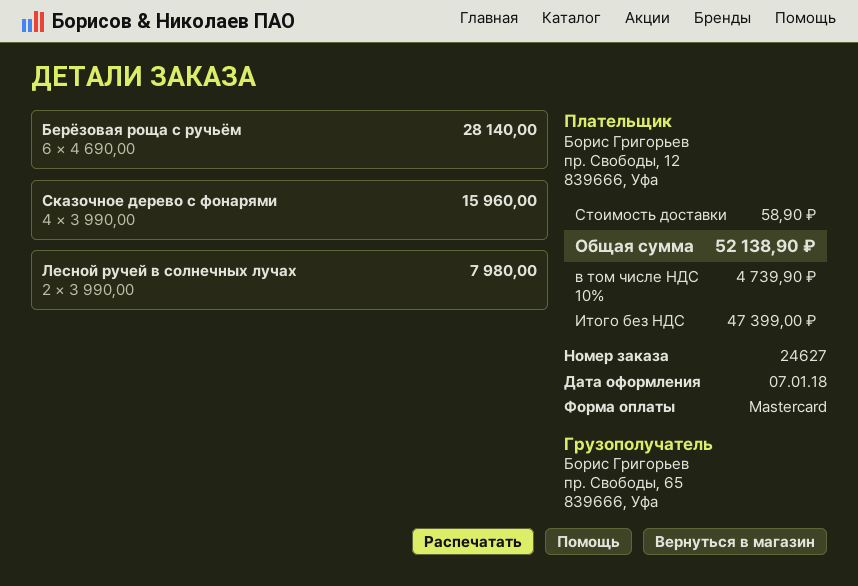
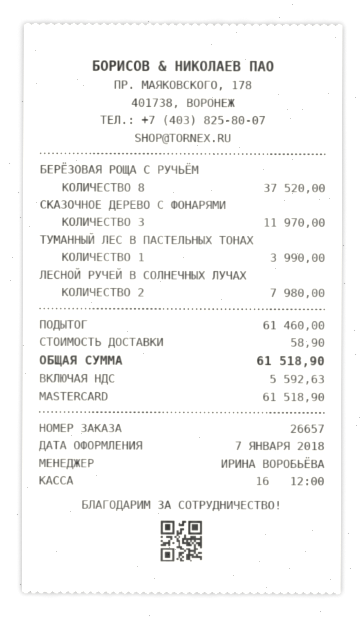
order number: 24627 -> 26657
Берёзовая роща с ручьём: 6 for 28140.00 -> 8 for 37520.00
Сказочное дерево с фонарями: 4 for 15960.00 -> 3 for 11970.00
ТУМАННЫЙ ЛЕС В ПАСТЕЛЬНЫХ ТОНАХ: none -> 1 for 3990.00
tax: 4739.90 -> 5592.63
total: 52138.90 -> 61518.90

